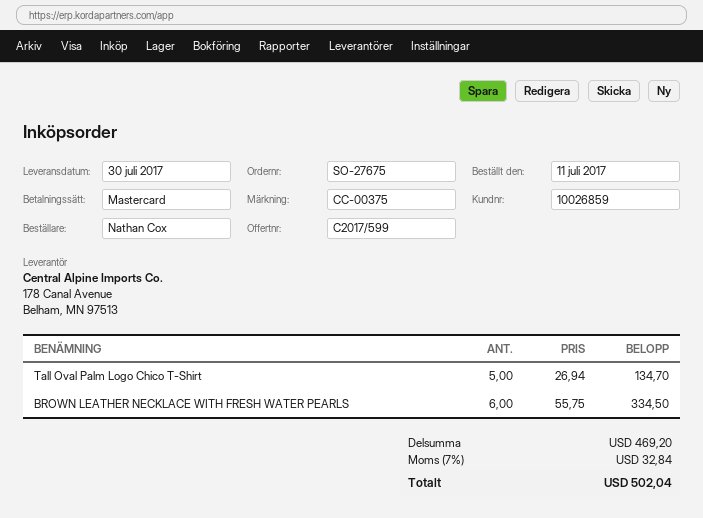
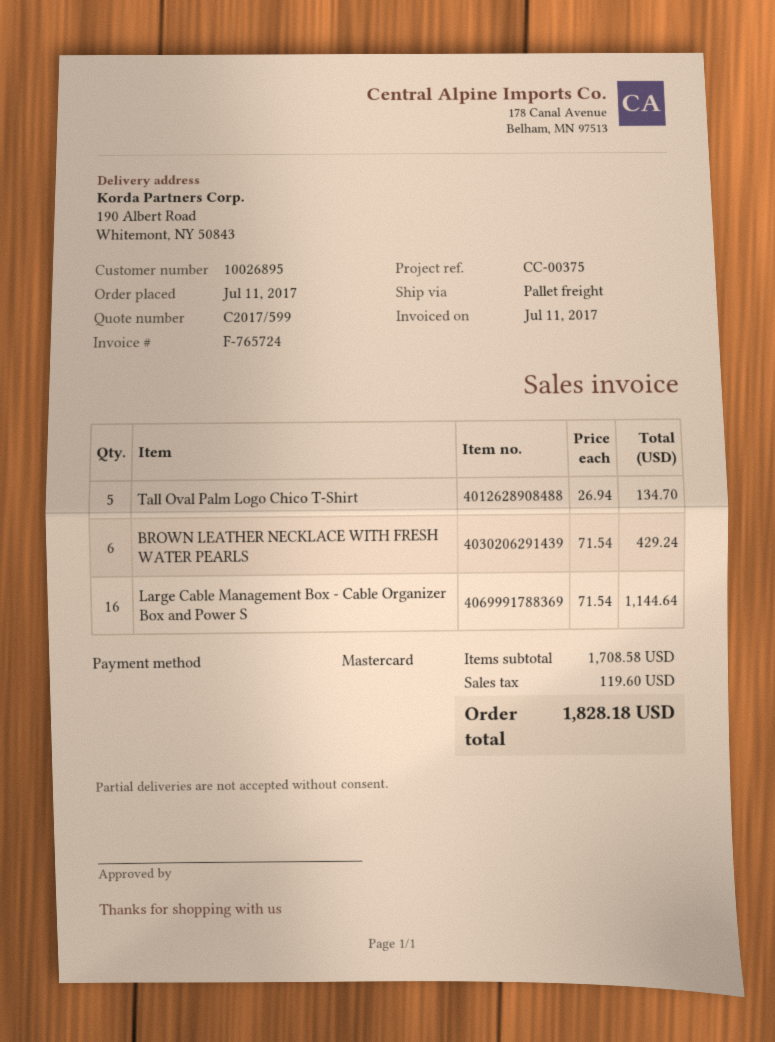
customer number: 10026859 -> 10026895
BROWN LEATHER NECKLACE WITH FRESH WATER PEARLS: 6 x 55.75 = 334.50 -> 6 x 71.54 = 429.24
Large Cable Management Box - Cable Organizer Box and Power S: none -> 16 x 71.54 = 1144.64
subtotal: 469.20 -> 1708.58
tax: 32.84 -> 119.60
total: 502.04 -> 1828.18

